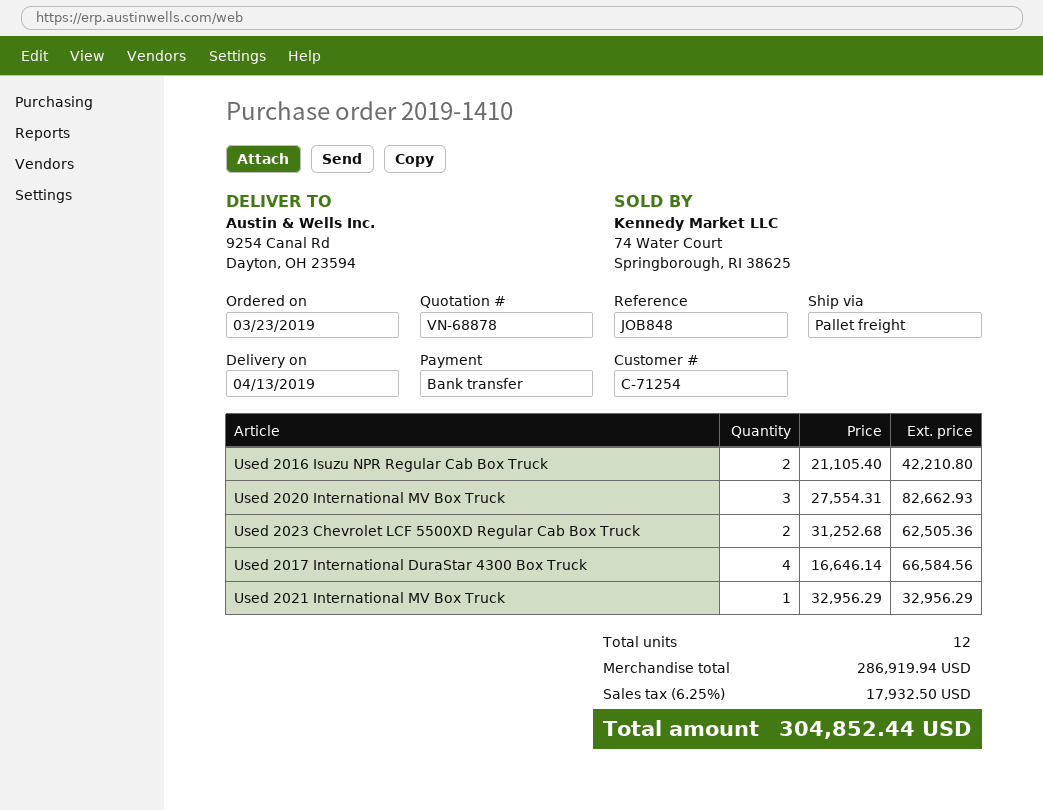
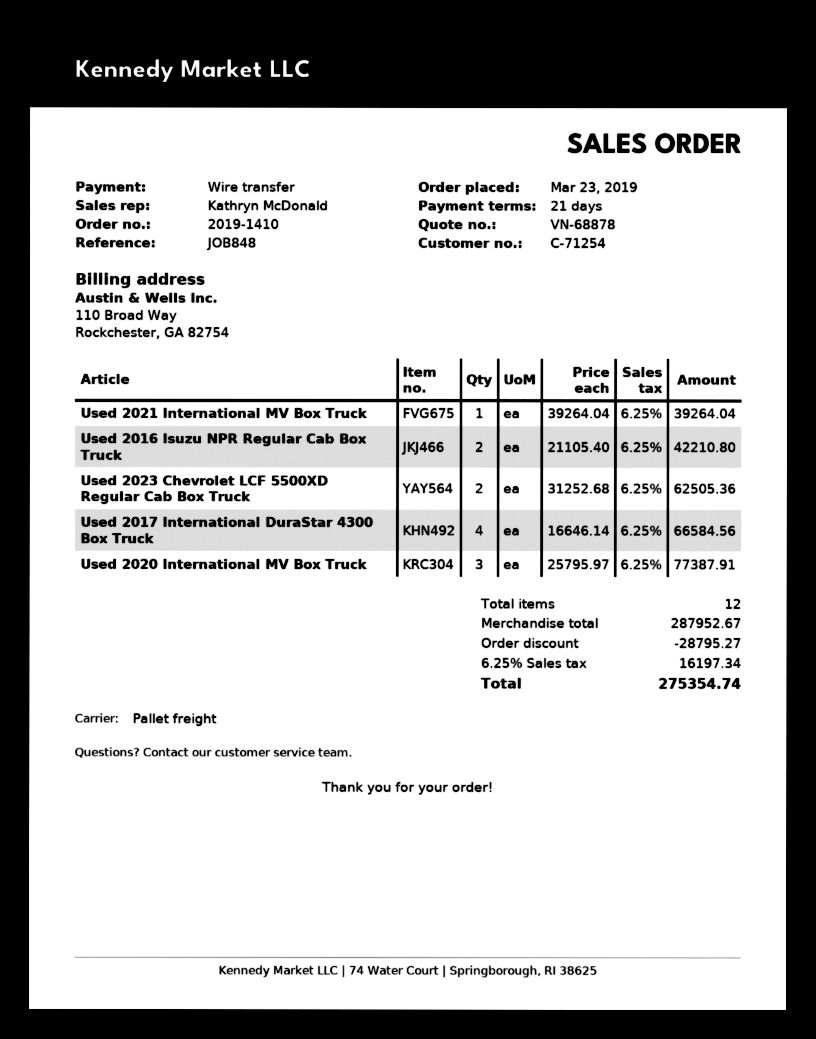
Used 2020 International MV Box Truck: 3 x 27554.31 = 82662.93 -> 3 x 25795.97 = 77387.91
Used 2021 International MV Box Truck: 1 x 32956.29 = 32956.29 -> 1 x 39264.04 = 39264.04
subtotal: 286919.94 -> 287952.67
discount: none -> 28795.27
tax: 6.25% = 17932.50 -> 6.25% = 16197.34
total: 304852.44 -> 275354.74

